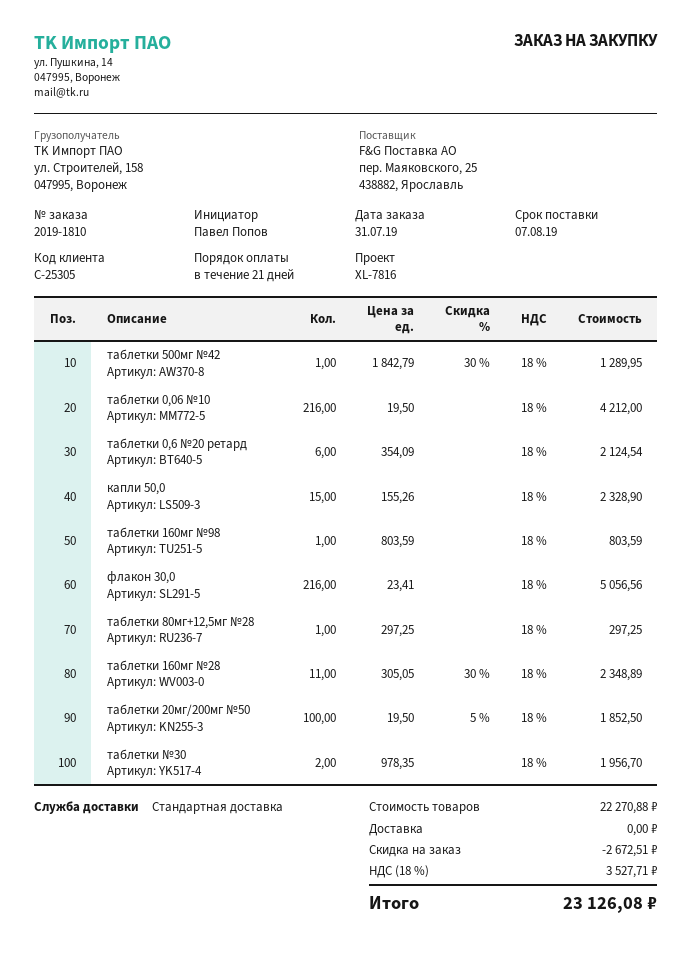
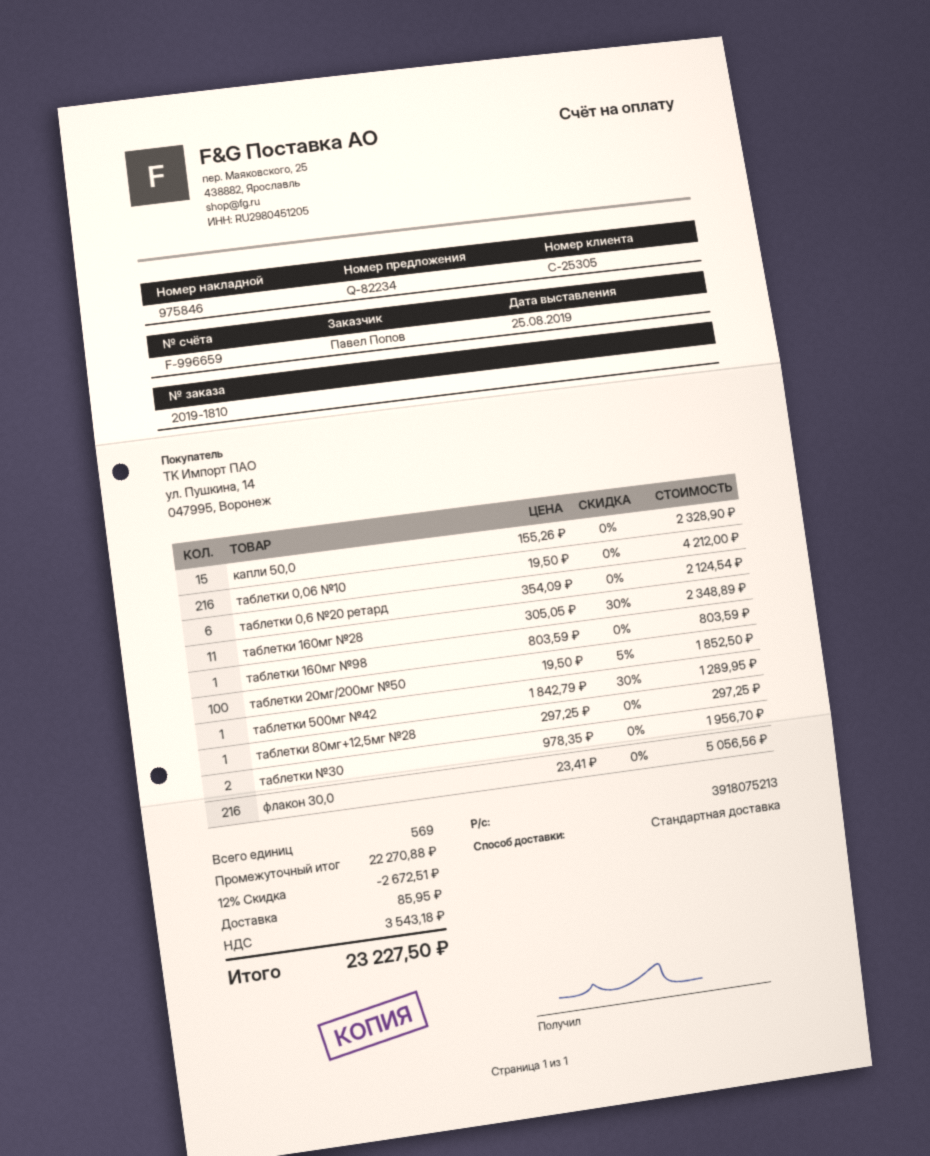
shipping: 0.00 -> 85.95
tax: 3527.71 -> 3543.18
total: 23126.08 -> 23227.50

